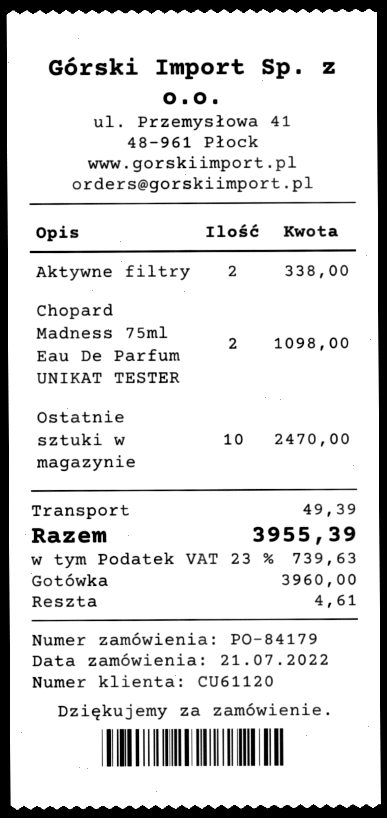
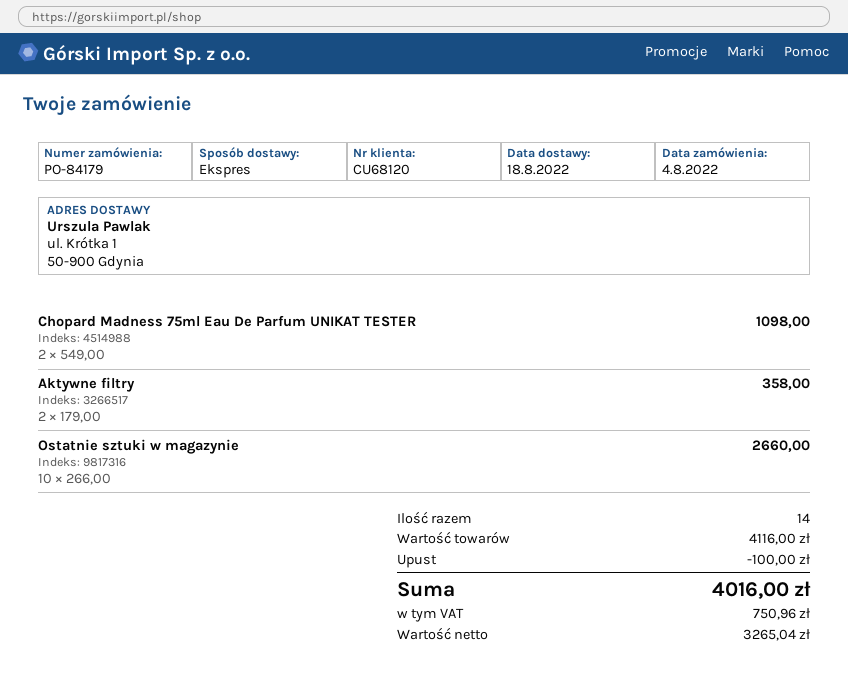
order date: 2022-07-21 -> 2022-08-04
customer number: CU61120 -> CU68120
Aktywne filtry: 2 for 338.00 -> 2 for 358.00
Ostatnie sztuki w magazynie: 10 for 2470.00 -> 10 for 2660.00
discount: none -> 100.00
shipping: 49.39 -> none
tax: 739.63 -> 750.96
total: 3955.39 -> 4016.00

